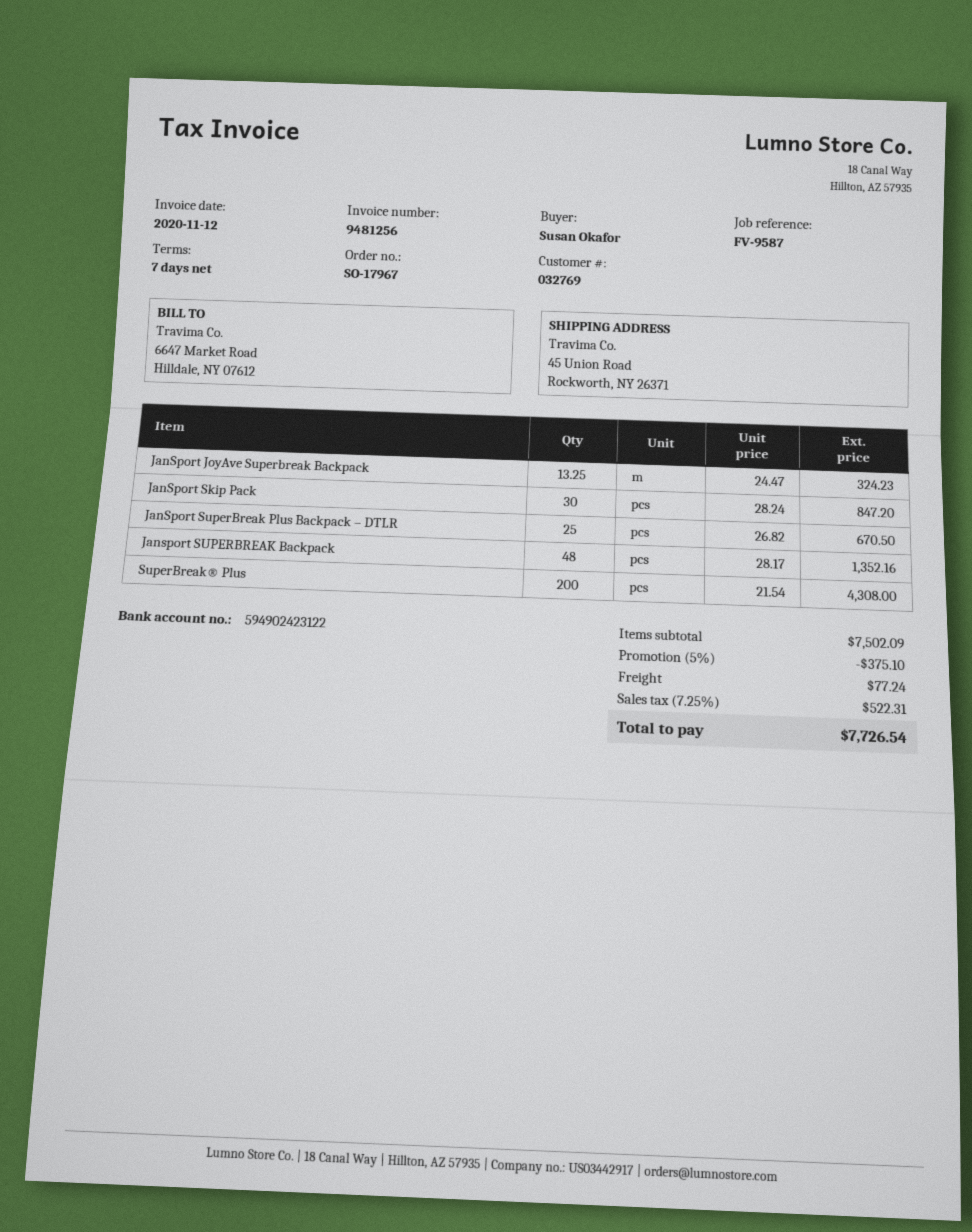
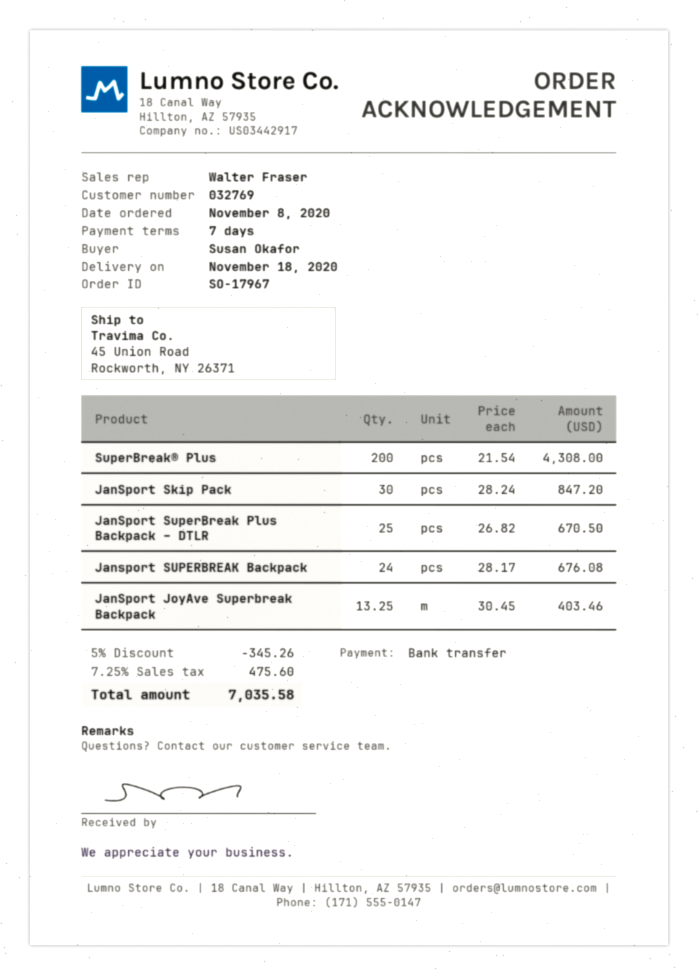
JanSport JoyAve Superbreak Backpack: 13.25 x 24.47 = 324.23 -> 13.25 x 30.45 = 403.46
Jansport SUPERBREAK Backpack: 48 x 28.17 = 1352.16 -> 24 x 28.17 = 676.08
discount: 5% = 375.10 -> 5% = 345.26
shipping: 77.24 -> none
tax: 7.25% = 522.31 -> 7.25% = 475.60
total: 7726.54 -> 7035.58

